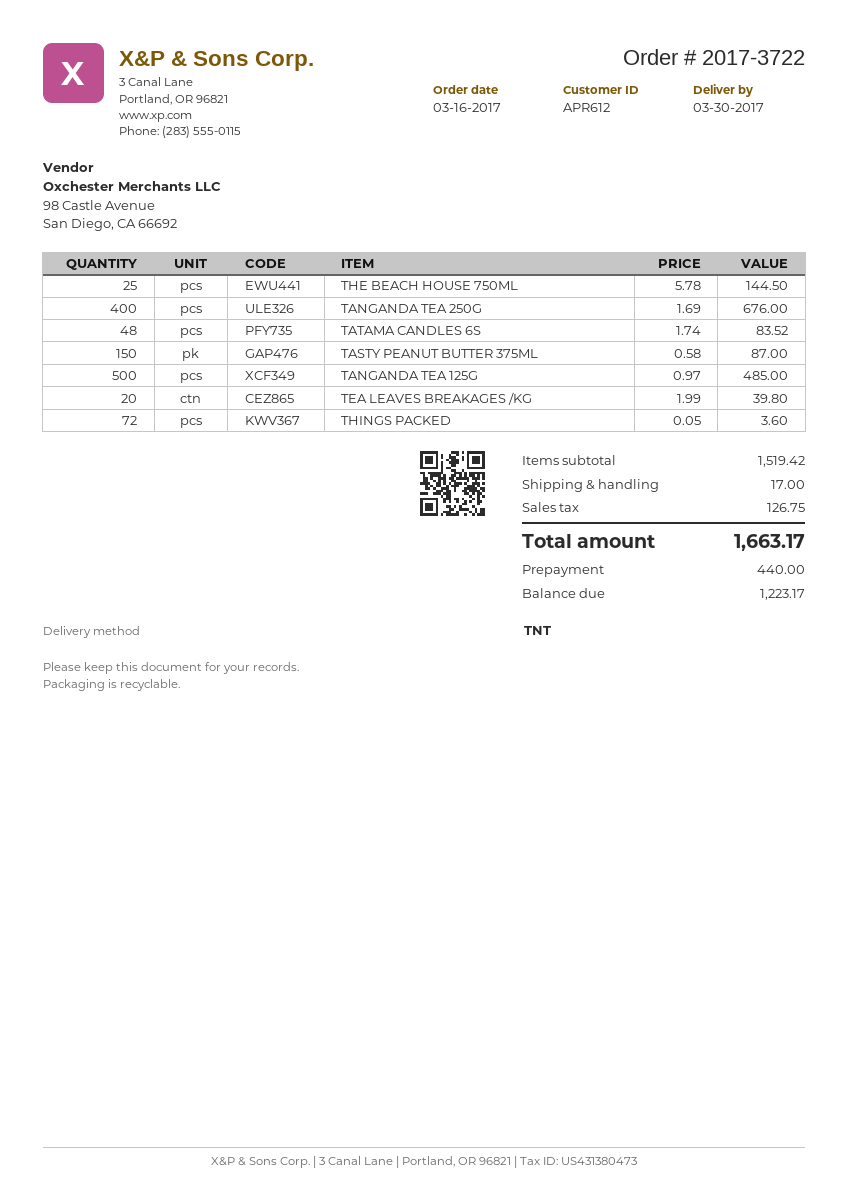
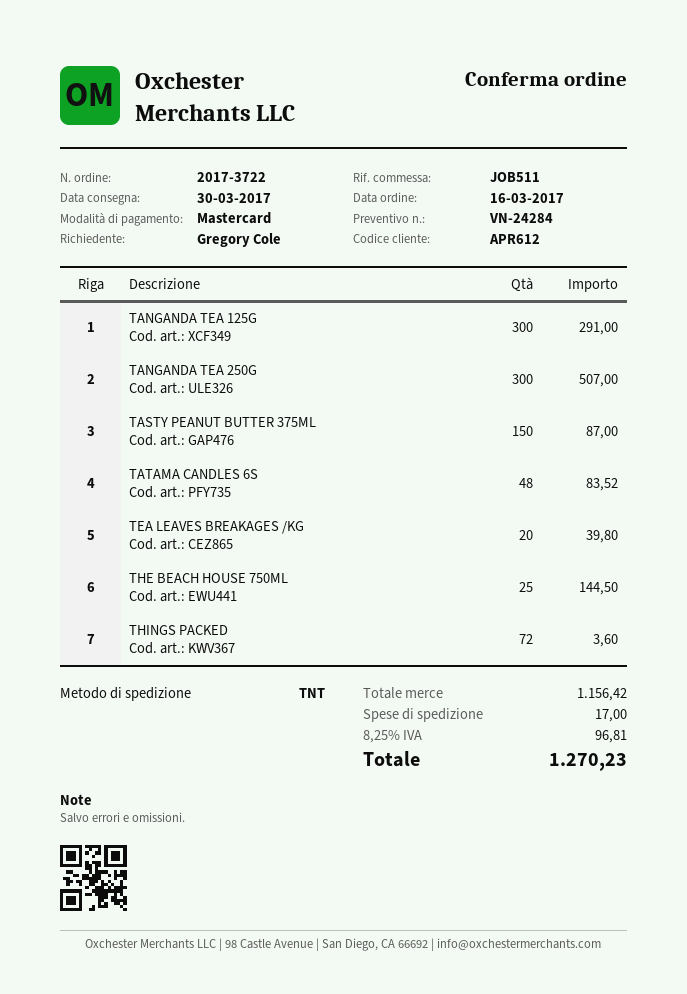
TANGANDA TEA 250G: 400 for 676.00 -> 300 for 507.00
TANGANDA TEA 125G: 500 for 485.00 -> 300 for 291.00
subtotal: 1519.42 -> 1156.42
tax: 126.75 -> 96.81
total: 1663.17 -> 1270.23

